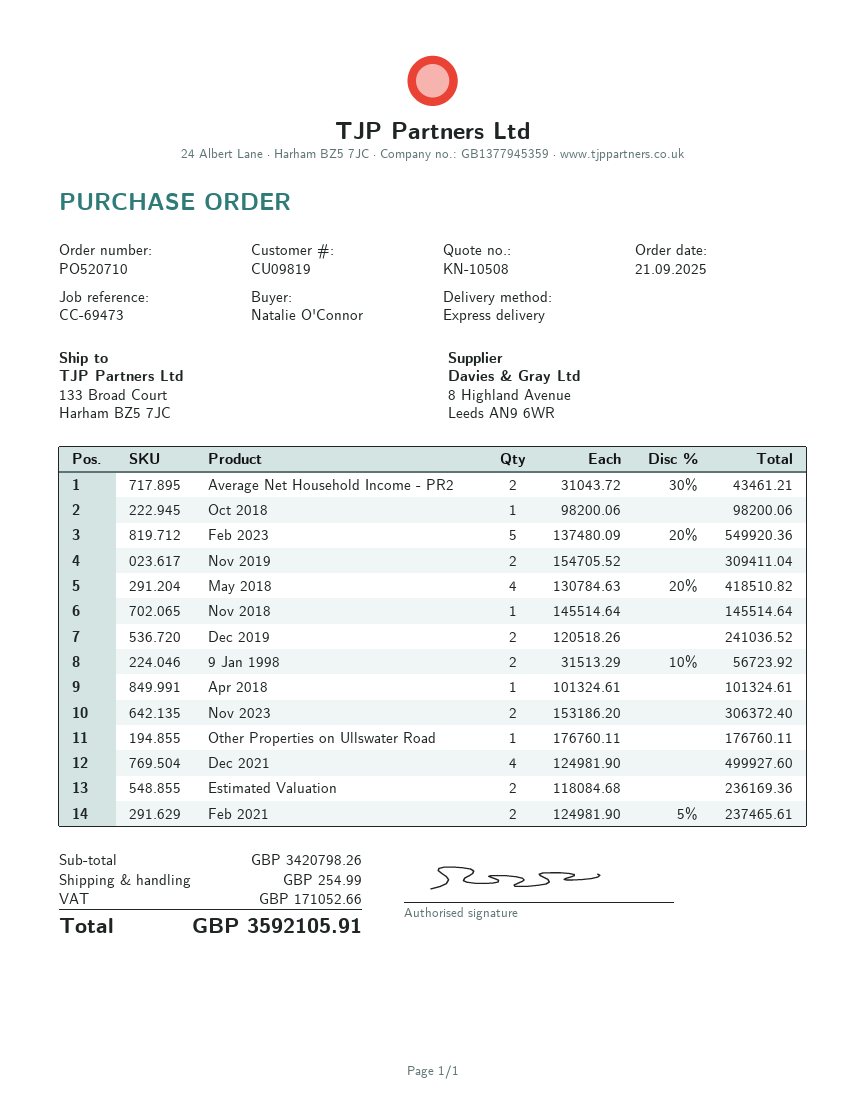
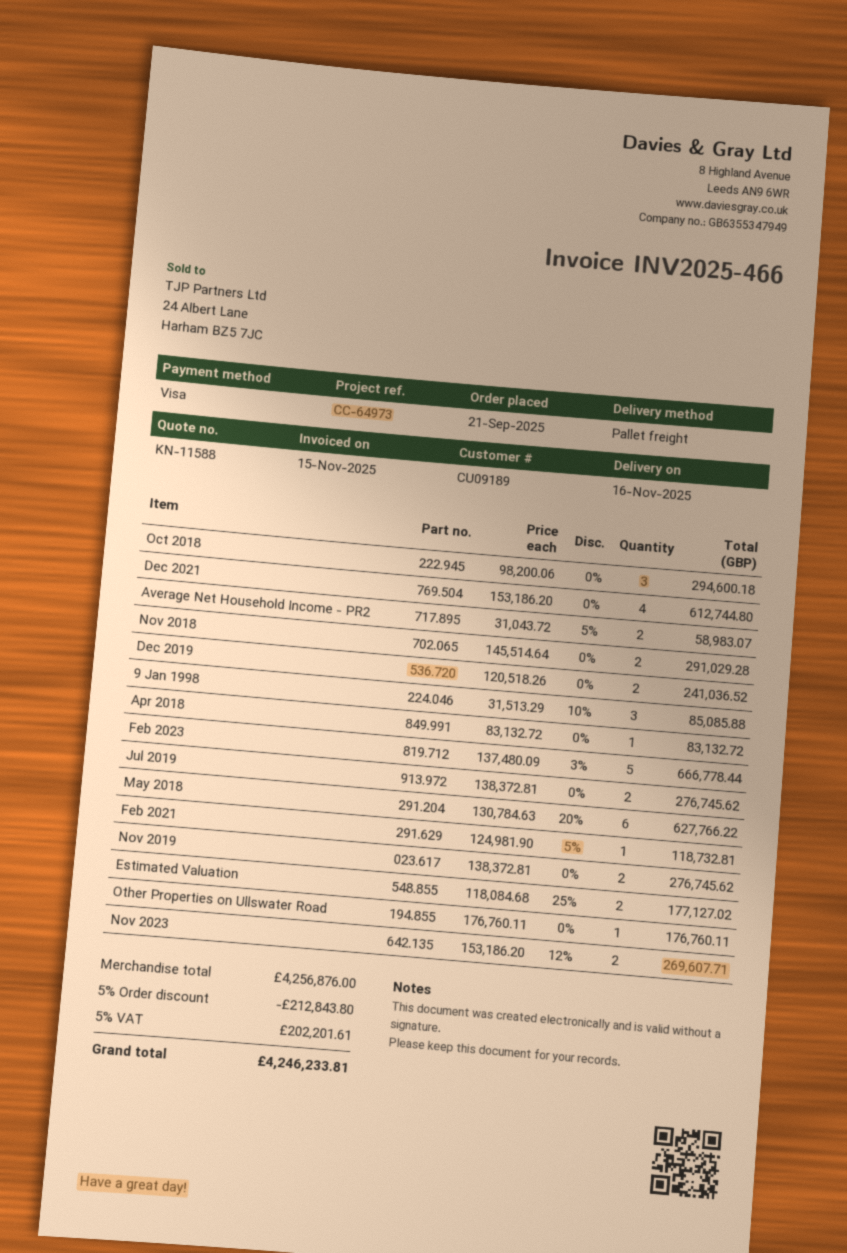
quote number: KN-10508 -> KN-11588
customer number: CU09819 -> CU09189
reference: CC-69473 -> CC-64973
shipping method: express -> pallet freight
Average Net Household Income - PR2: 2 x 31043.72 - 30% = 43461.21 -> 2 x 31043.72 - 5% = 58983.07
Oct 2018: 1 x 98200.06 = 98200.06 -> 3 x 98200.06 = 294600.18
Feb 2023: 5 x 137480.09 - 20% = 549920.36 -> 5 x 137480.09 - 3% = 666778.44
Nov 2019: 2 x 154705.52 = 309411.04 -> 2 x 138372.81 = 276745.62
May 2018: 4 x 130784.63 - 20% = 418510.82 -> 6 x 130784.63 - 20% = 627766.22
Nov 2018: 1 x 145514.64 = 145514.64 -> 2 x 145514.64 = 291029.28
9 Jan 1998: 2 x 31513.29 - 10% = 56723.92 -> 3 x 31513.29 - 10% = 85085.88
Apr 2018: 1 x 101324.61 = 101324.61 -> 1 x 83132.72 = 83132.72
Nov 2023: 2 x 153186.20 = 306372.40 -> 2 x 153186.20 - 12% = 269607.71
Dec 2021: 4 x 124981.90 = 499927.60 -> 4 x 153186.20 = 612744.80
Estimated Valuation: 2 x 118084.68 = 236169.36 -> 2 x 118084.68 - 25% = 177127.02
Feb 2021: 2 x 124981.90 - 5% = 237465.61 -> 1 x 124981.90 - 5% = 118732.81
Jul 2019: none -> 2 x 138372.81 = 276745.62
subtotal: 3420798.26 -> 4256876.00
discount: none -> 5% = 212843.80
shipping: 254.99 -> none
tax: 171052.66 -> 202201.61
total: 3592105.91 -> 4246233.81

